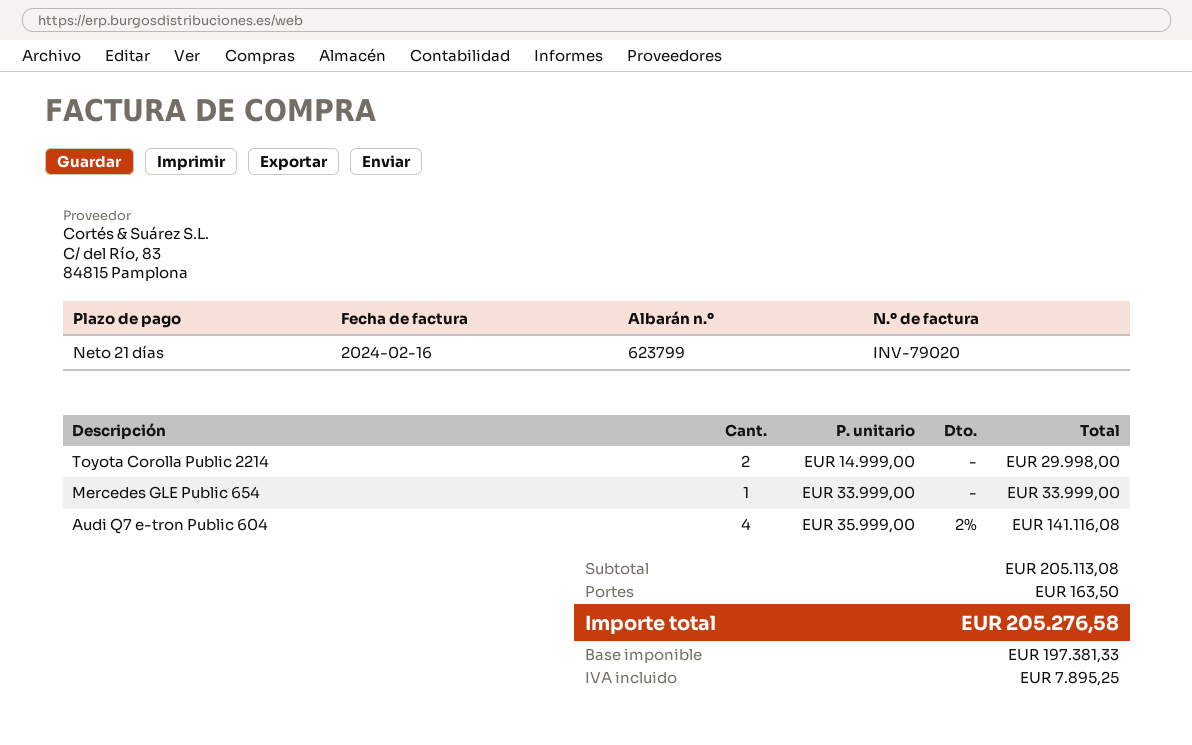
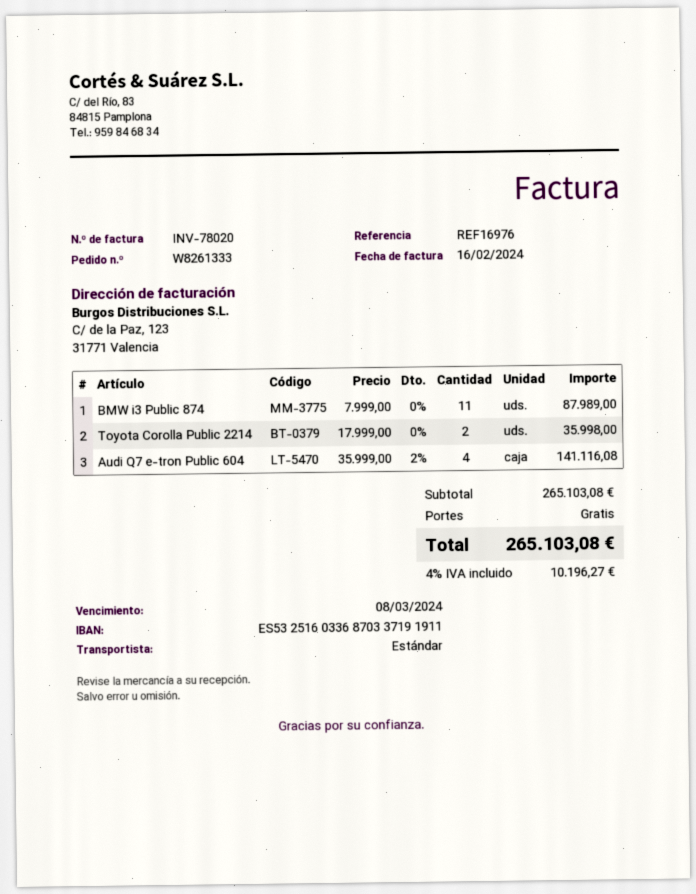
invoice number: INV-79020 -> INV-78020
Toyota Corolla Public 2214: 2 x 14999.00 = 29998.00 -> 2 x 17999.00 = 35998.00
Mercedes GLE Public 654: 1 x 33999.00 = 33999.00 -> none
BMW i3 Public 874: none -> 11 x 7999.00 = 87989.00
subtotal: 205113.08 -> 265103.08
shipping: 163.50 -> 0.00
tax: 7895.25 -> 10196.27
total: 205276.58 -> 265103.08

